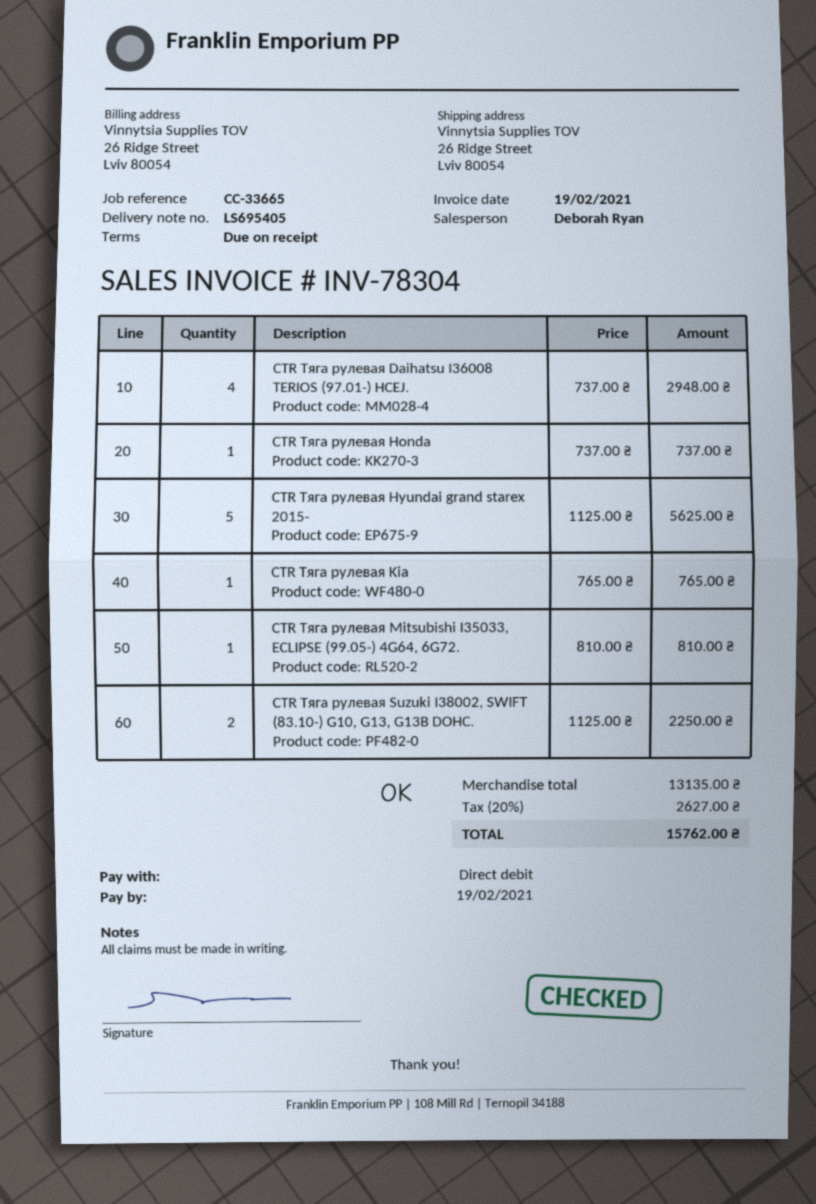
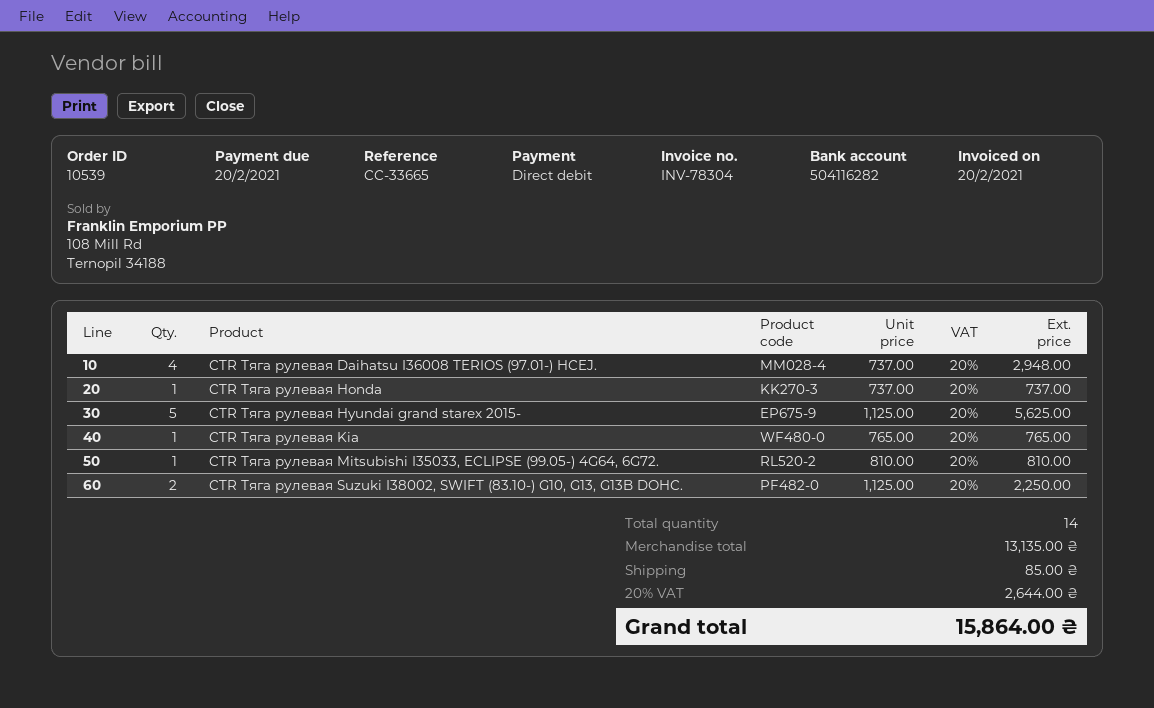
invoice date: 2021-02-19 -> 2021-02-20
due date: 2021-02-19 -> 2021-02-20
shipping: none -> 85.00
tax: 20% = 2627.00 -> 20% = 2644.00
total: 15762.00 -> 15864.00

